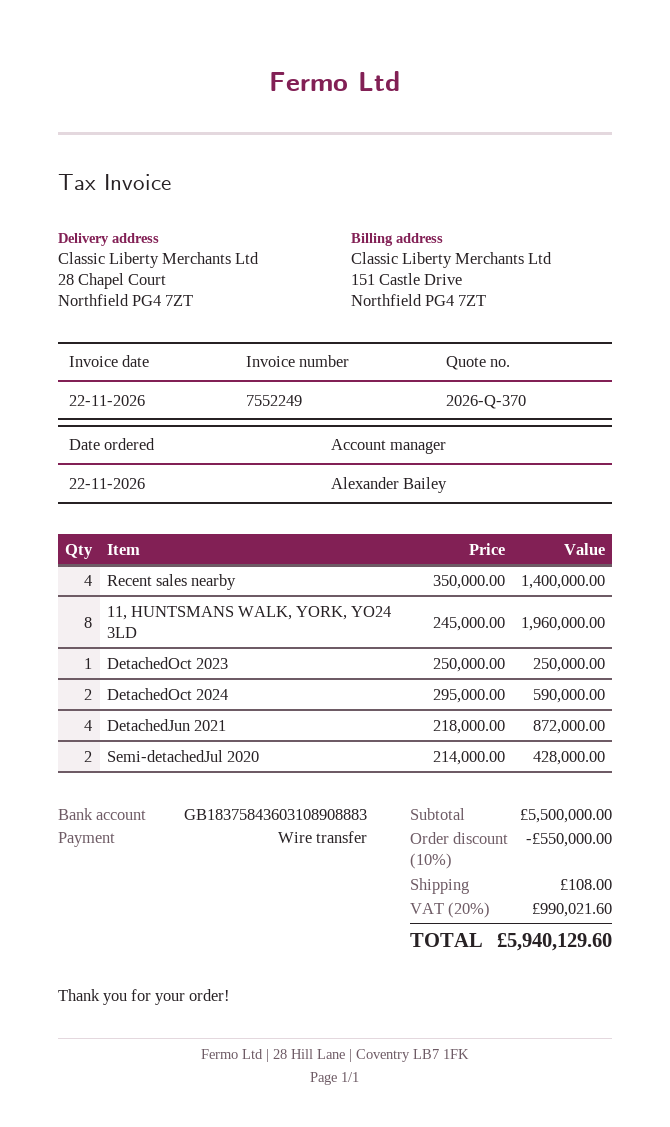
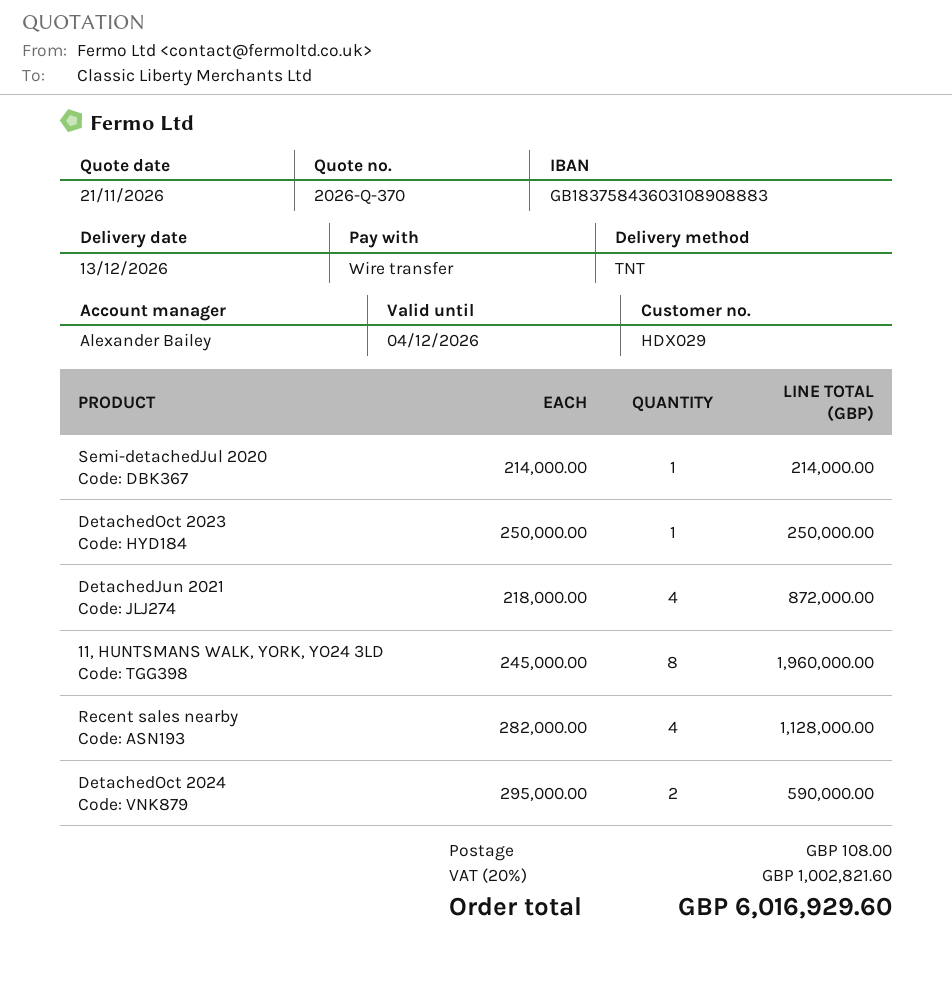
Recent sales nearby: 4 x 350000.00 = 1400000.00 -> 4 x 282000.00 = 1128000.00
Semi-detachedJul 2020: 2 x 214000.00 = 428000.00 -> 1 x 214000.00 = 214000.00
discount: 10% = 550000.00 -> none
tax: 20% = 990021.60 -> 20% = 1002821.60
total: 5940129.60 -> 6016929.60

